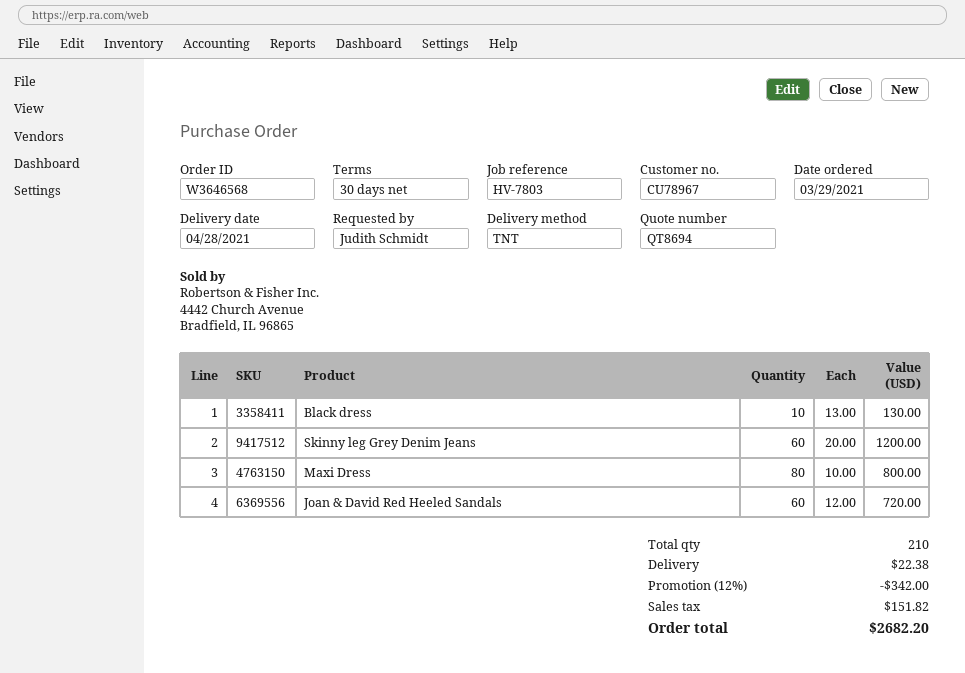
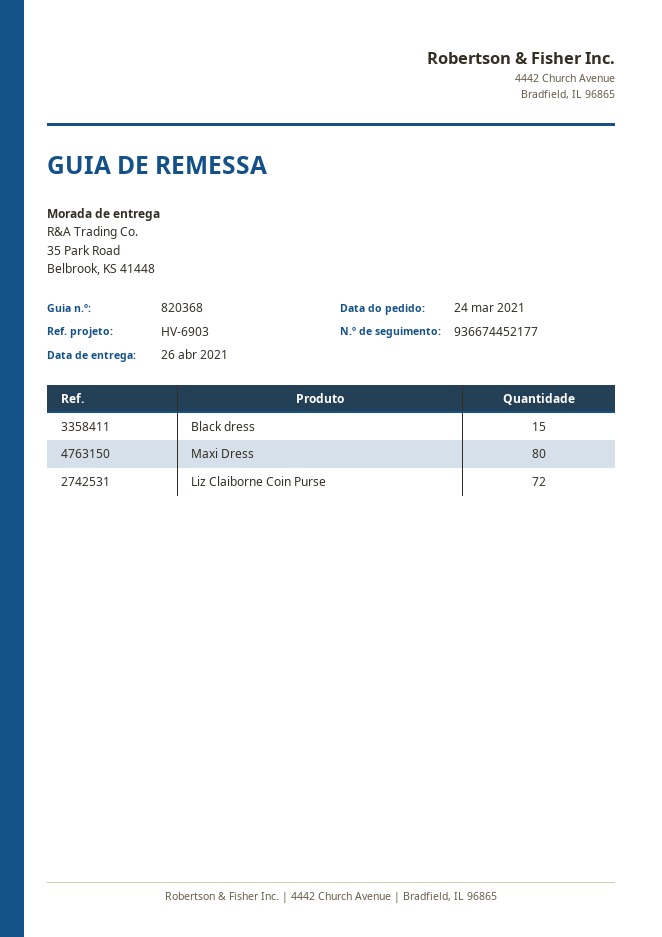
order date: 2021-03-29 -> 2021-03-24
delivery date: 2021-04-28 -> 2021-04-26
reference: HV-7803 -> HV-6903
Black dress: 10 -> 15
Skinny leg Grey Denim Jeans: 60 -> none
Joan & David Red Heeled Sandals: 60 -> none
Liz Claiborne Coin Purse: none -> 72

